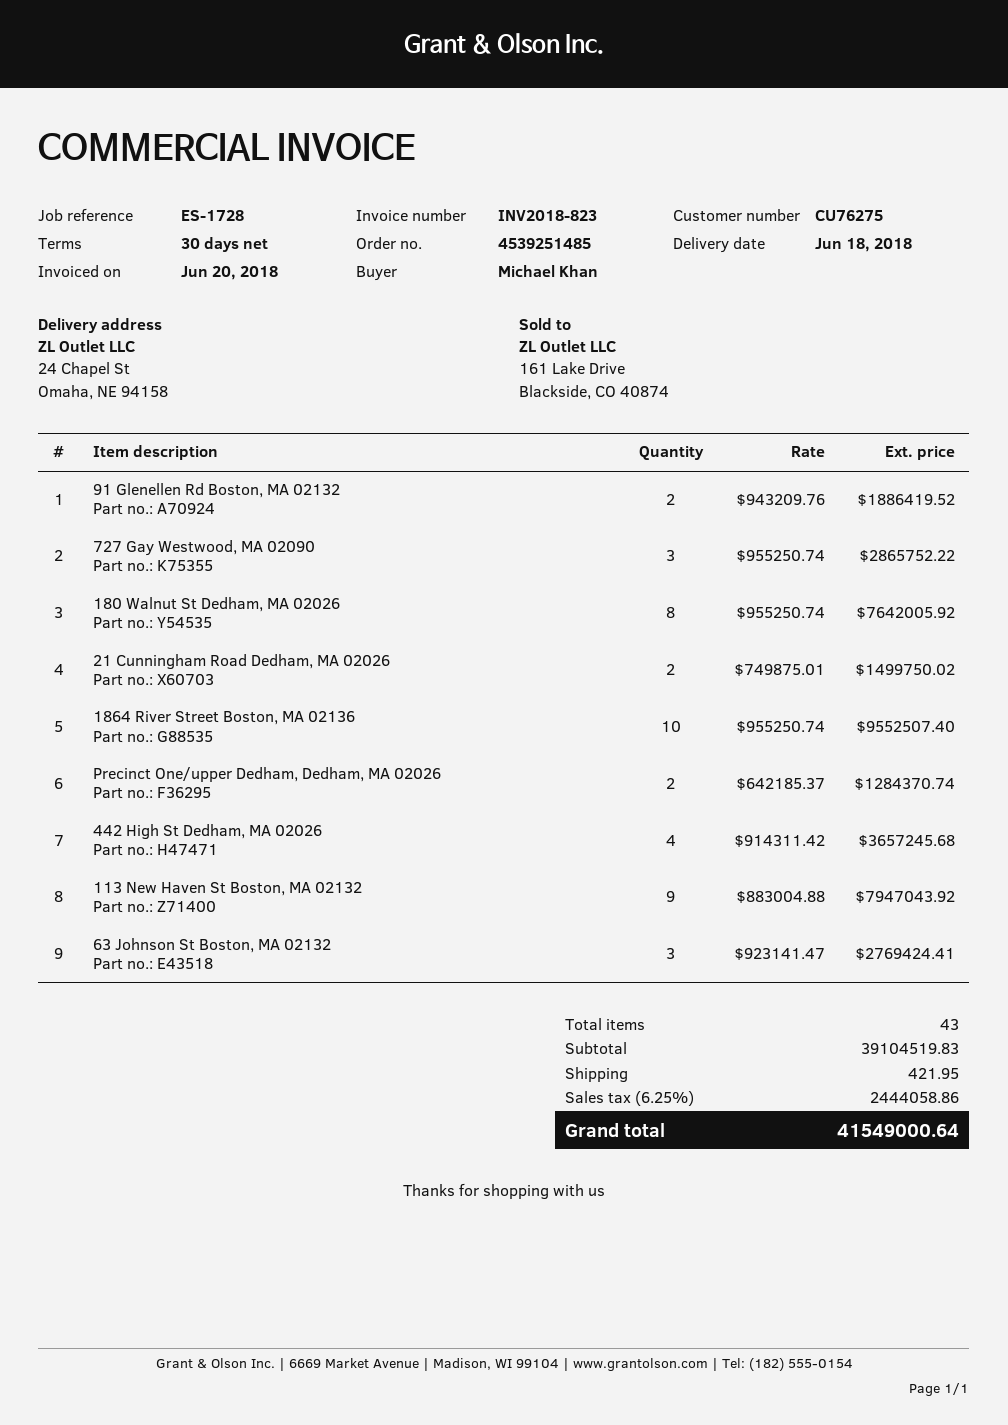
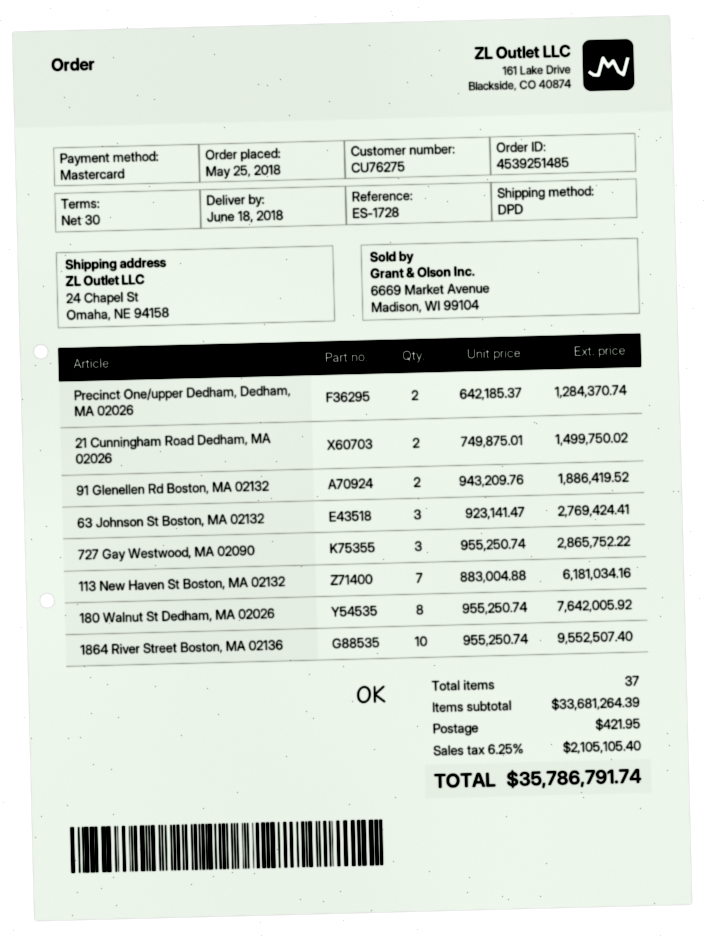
442 High St Dedham, MA 02026: 4 x 914311.42 = 3657245.68 -> none
113 New Haven St Boston, MA 02132: 9 x 883004.88 = 7947043.92 -> 7 x 883004.88 = 6181034.16
total quantity: 43 -> 37
subtotal: 39104519.83 -> 33681264.39
tax: 6.25% = 2444058.86 -> 6.25% = 2105105.40
total: 41549000.64 -> 35786791.74

